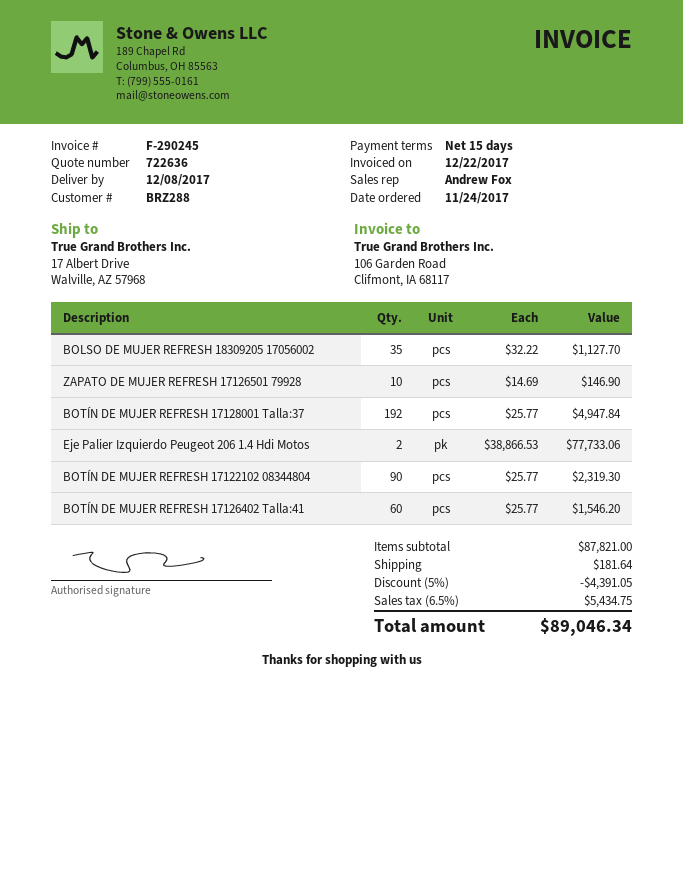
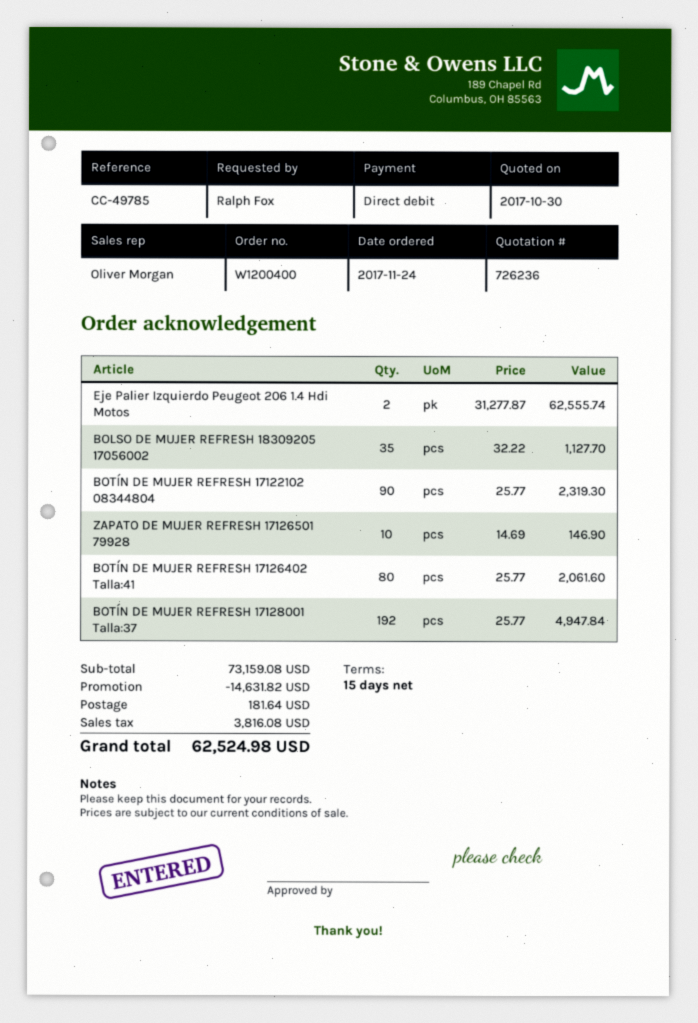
quote number: 722636 -> 726236
sales rep: Andrew Fox -> Oliver Morgan
Eje Palier Izquierdo Peugeot 206 1.4 Hdi Motos: 2 x 38866.53 = 77733.06 -> 2 x 31277.87 = 62555.74
BOTÍN DE MUJER REFRESH 17126402 Talla:41: 60 x 25.77 = 1546.20 -> 80 x 25.77 = 2061.60
subtotal: 87821.00 -> 73159.08
discount: 4391.05 -> 14631.82
tax: 5434.75 -> 3816.08
total: 89046.34 -> 62524.98

